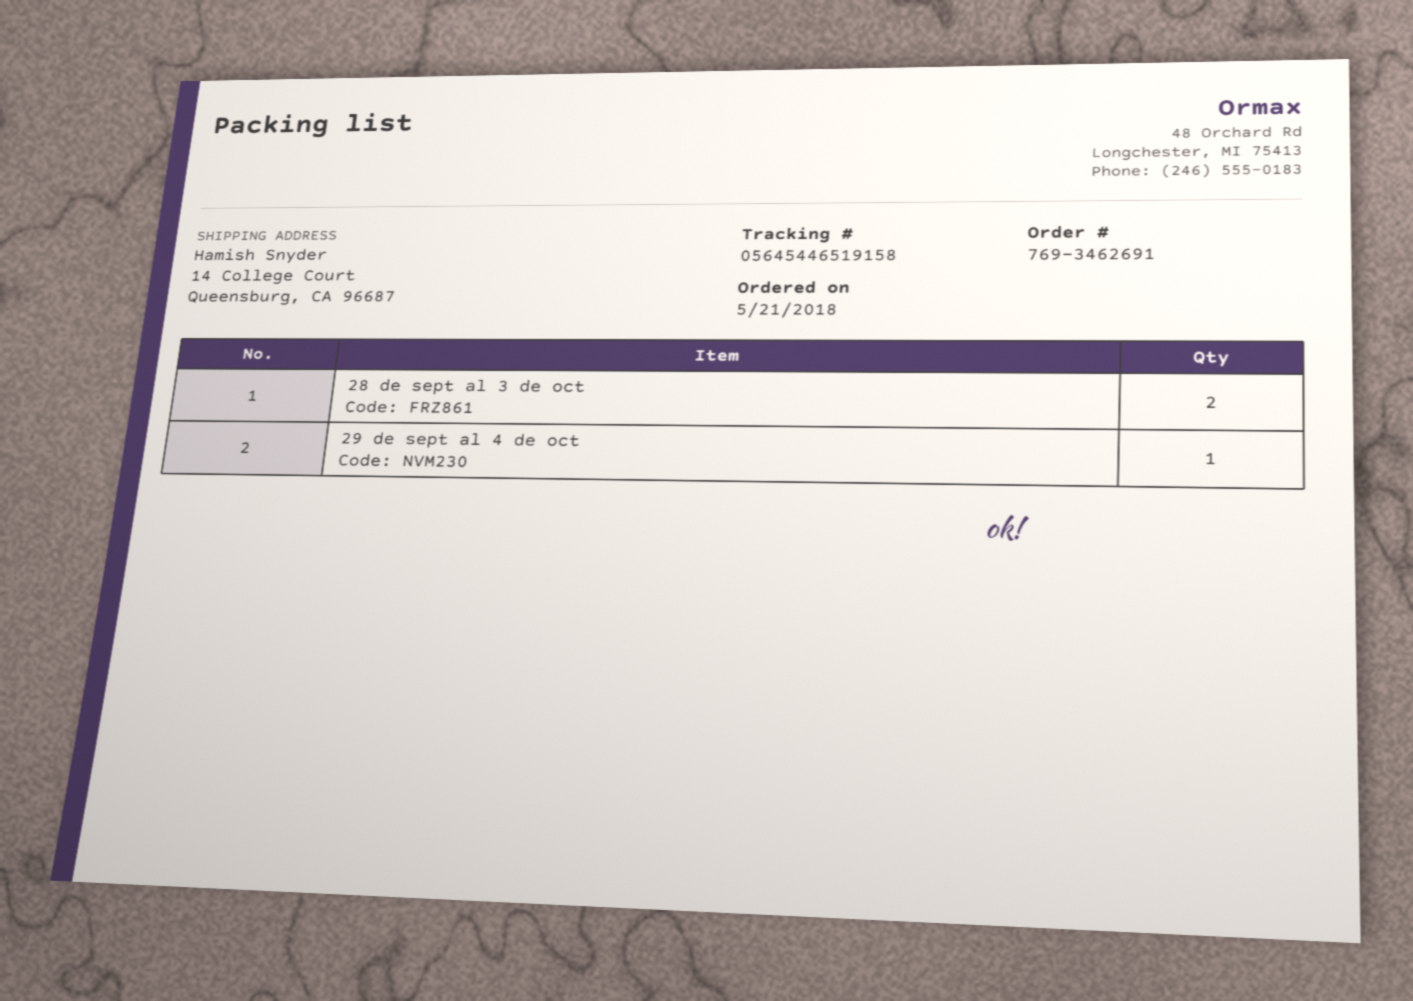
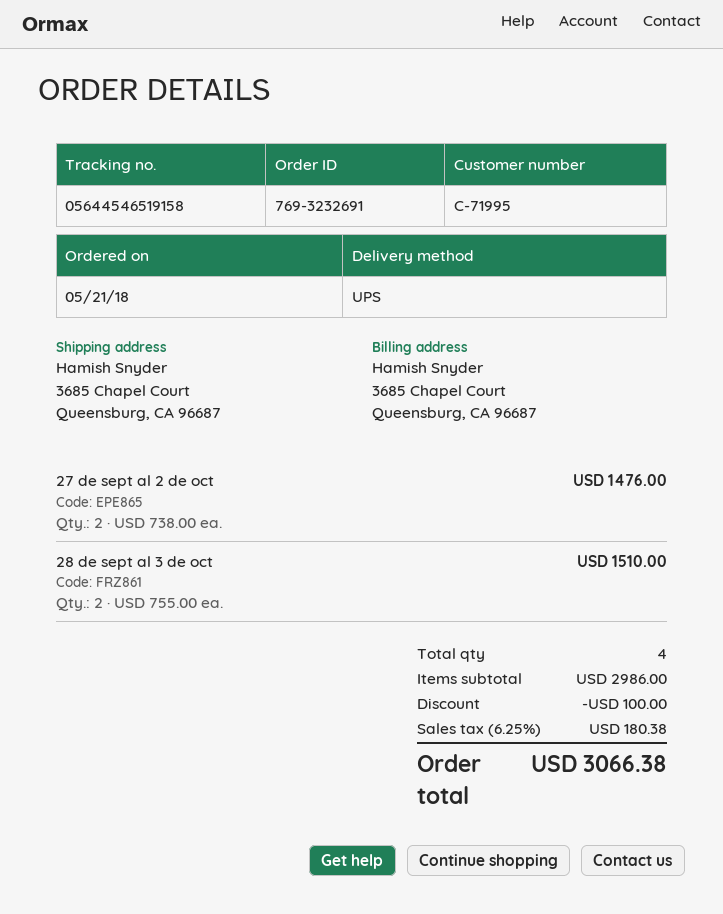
order number: 769-3462691 -> 769-3232691
tracking number: 05645446519158 -> 05644546519158
ship to: 14 College Court, Queensburg, CA 96687 -> 3685 Chapel Court, Queensburg, CA 96687
29 de sept al 4 de oct: 1 -> none
27 de sept al 2 de oct: none -> 2

